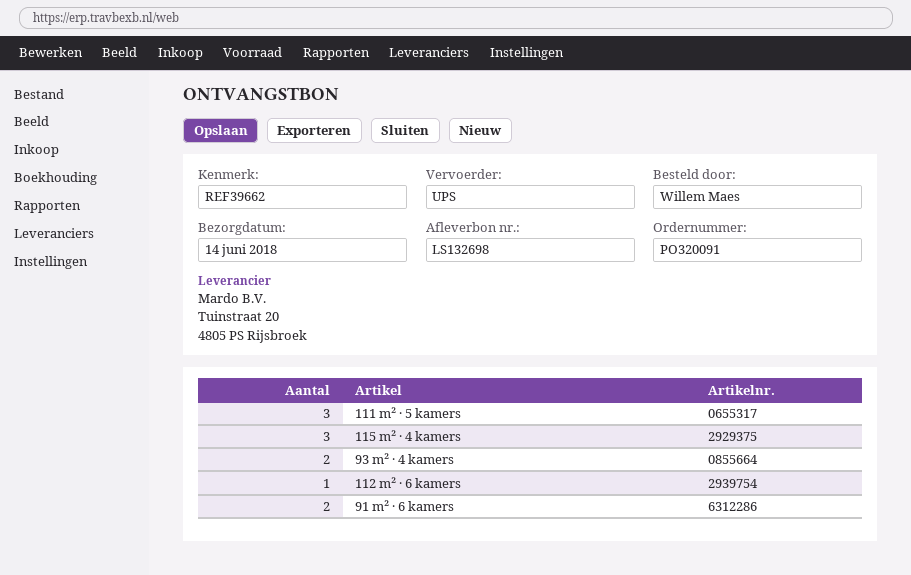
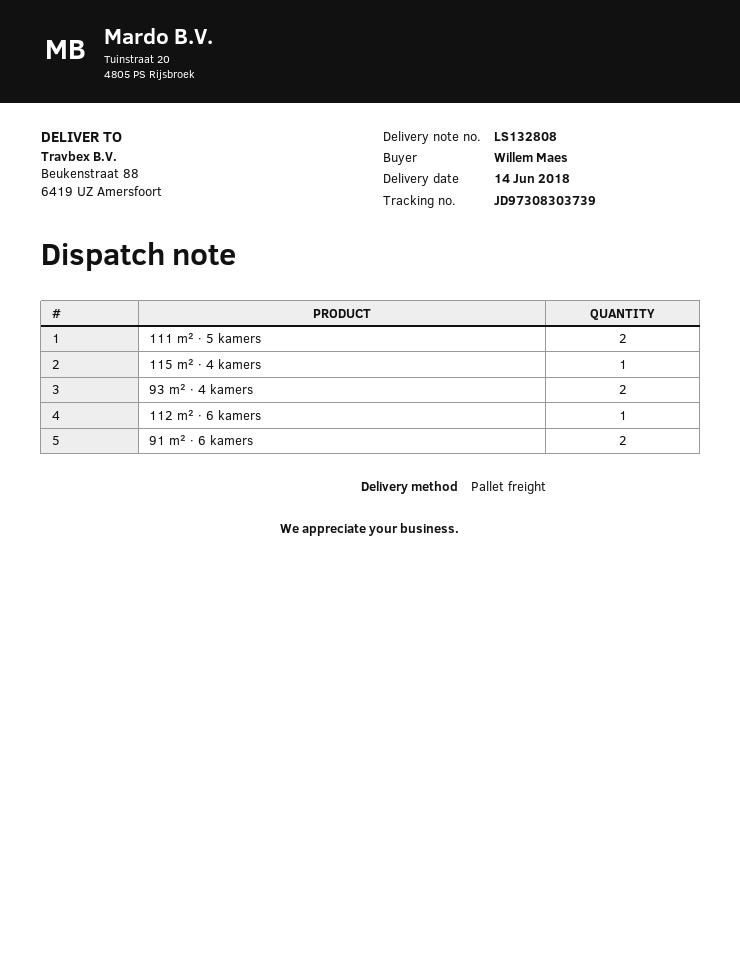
delivery note number: LS132698 -> LS132808
shipping method: UPS -> pallet freight
111 m² · 5 kamers: 3 -> 2
115 m² · 4 kamers: 3 -> 1

